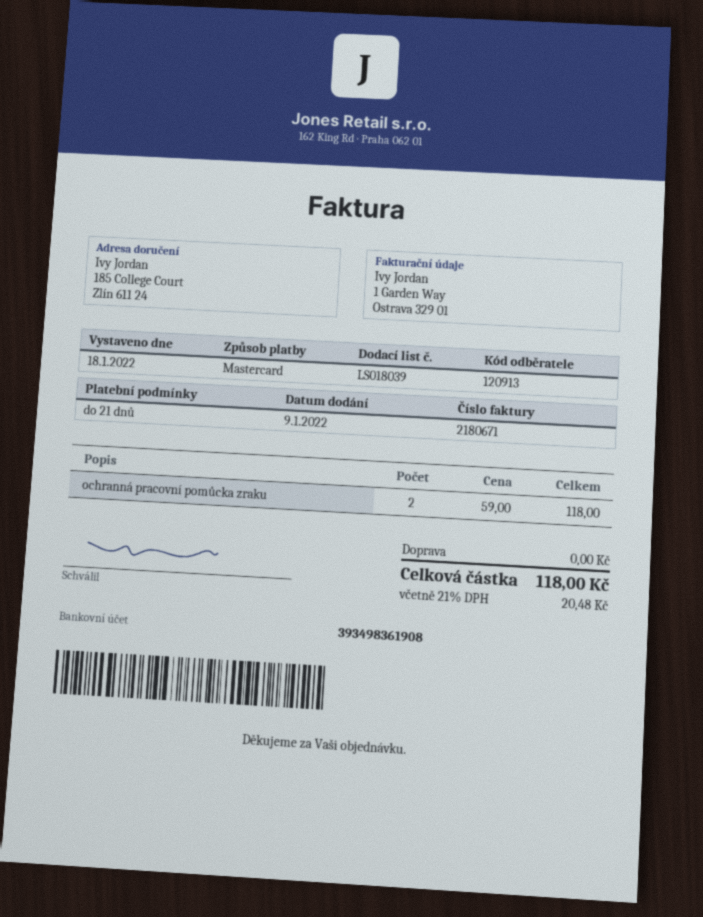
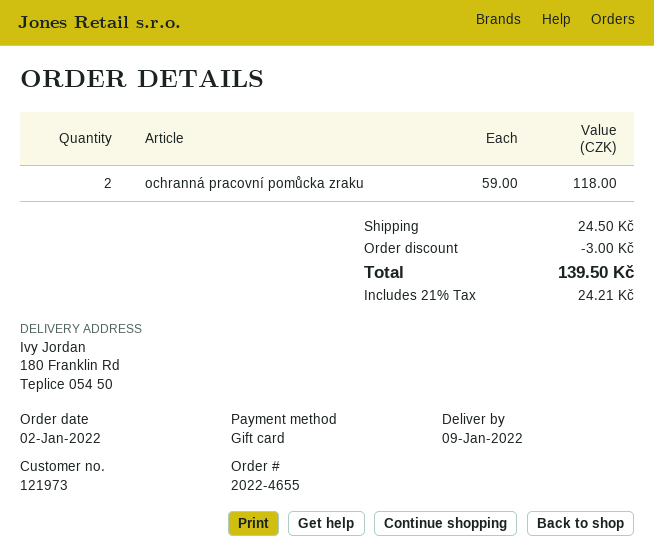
customer number: 120913 -> 121973
payment method: Mastercard -> gift card
ship to: 185 College Court, Zlín 611 24 -> 180 Franklin Rd, Teplice 054 50
discount: none -> 3.00
shipping: 0.00 -> 24.50
tax: 21% = 20.48 -> 21% = 24.21
total: 118.00 -> 139.50

